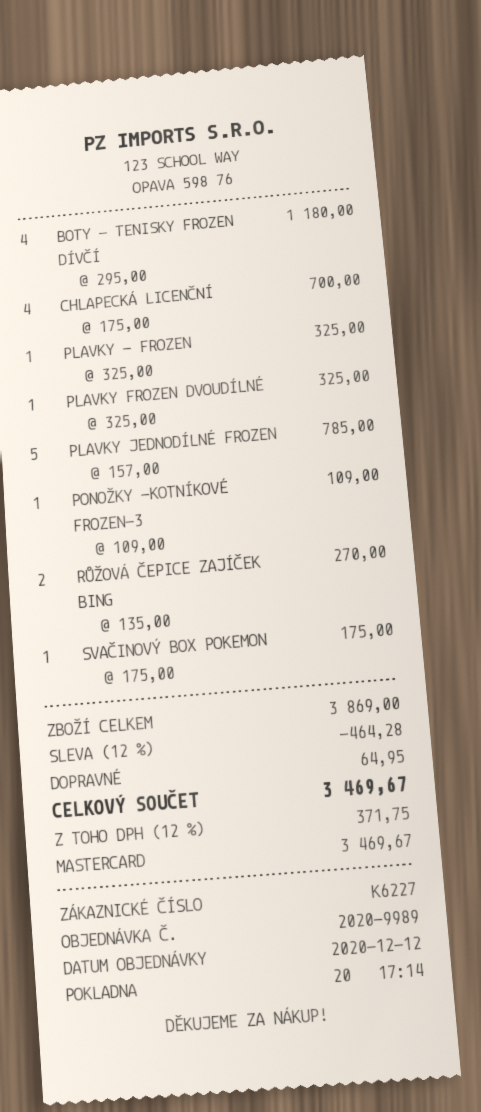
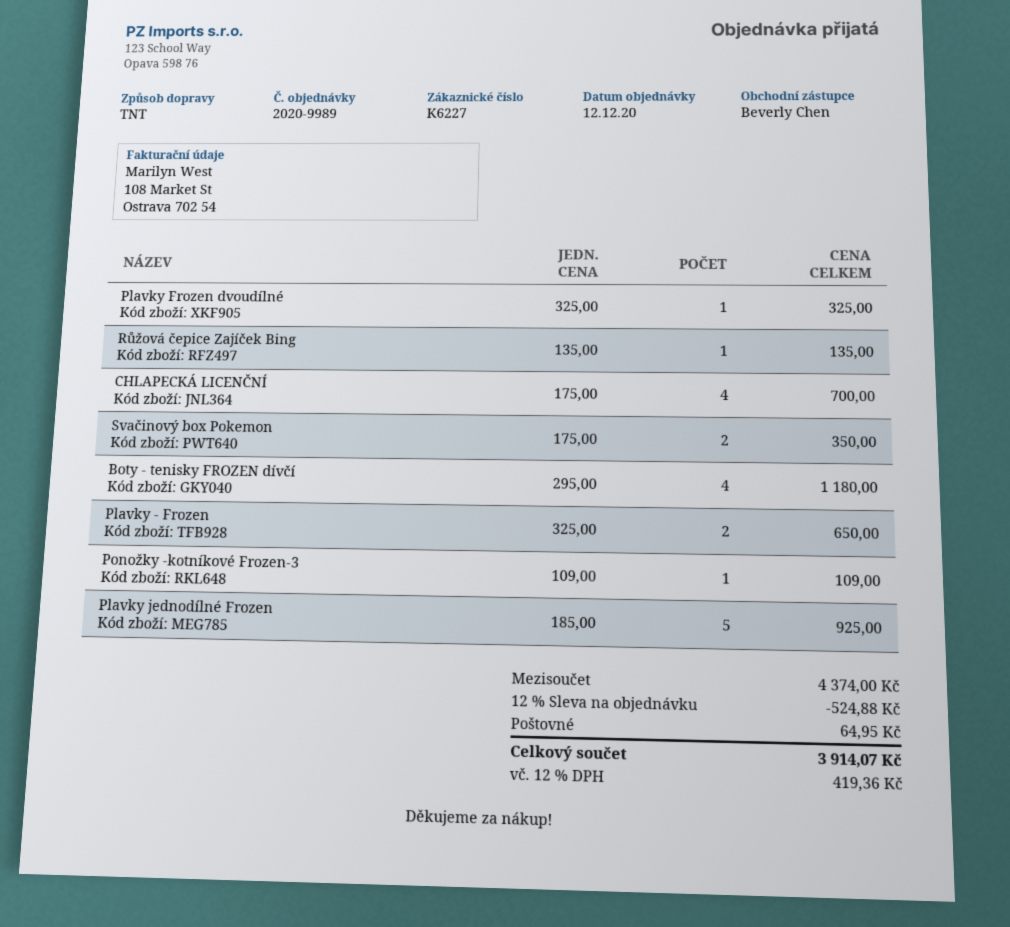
PLAVKY - FROZEN: 1 x 325.00 = 325.00 -> 2 x 325.00 = 650.00
PLAVKY JEDNODÍLNÉ FROZEN: 5 x 157.00 = 785.00 -> 5 x 185.00 = 925.00
RŮŽOVÁ ČEPICE ZAJÍČEK BING: 2 x 135.00 = 270.00 -> 1 x 135.00 = 135.00
SVAČINOVÝ BOX POKEMON: 1 x 175.00 = 175.00 -> 2 x 175.00 = 350.00
subtotal: 3869.00 -> 4374.00
discount: 12% = 464.28 -> 12% = 524.88
tax: 12% = 371.75 -> 12% = 419.36
total: 3469.67 -> 3914.07

